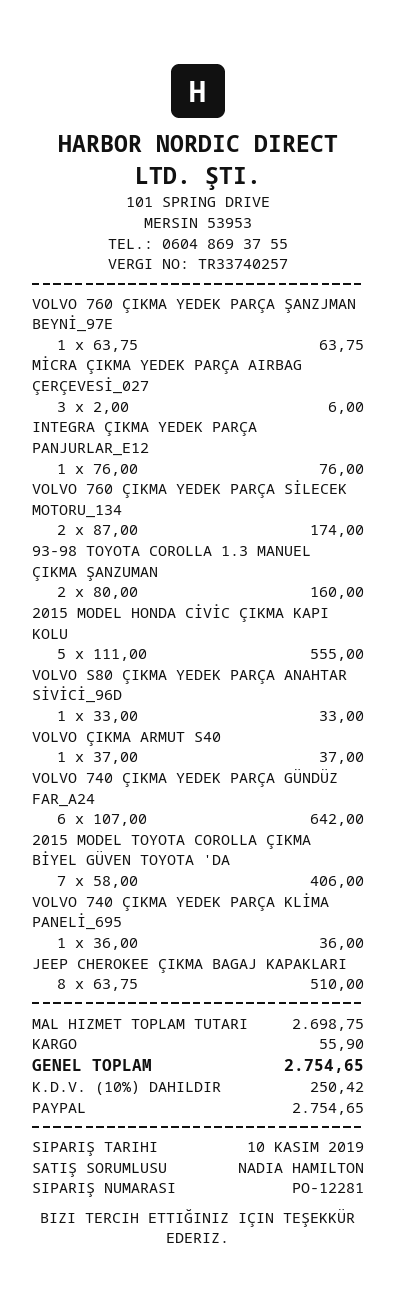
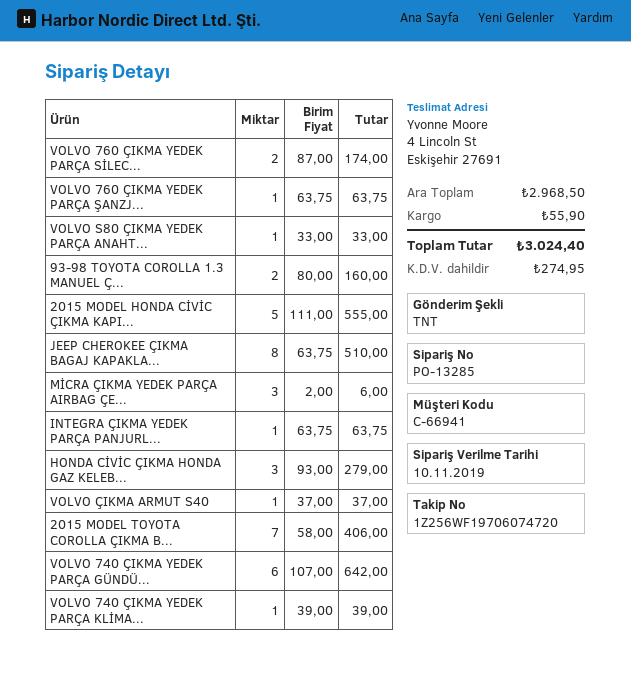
order number: PO-12281 -> PO-13285
INTEGRA ÇIKMA YEDEK PARÇA PANJURLAR_E12: 1 x 76.00 = 76.00 -> 1 x 63.75 = 63.75
VOLVO 740 ÇIKMA YEDEK PARÇA KLİMA PANELİ_695: 1 x 36.00 = 36.00 -> 1 x 39.00 = 39.00
HONDA CİVİC ÇIKMA HONDA GAZ KELEB...: none -> 3 x 93.00 = 279.00
subtotal: 2698.75 -> 2968.50
tax: 250.42 -> 274.95
total: 2754.65 -> 3024.40

